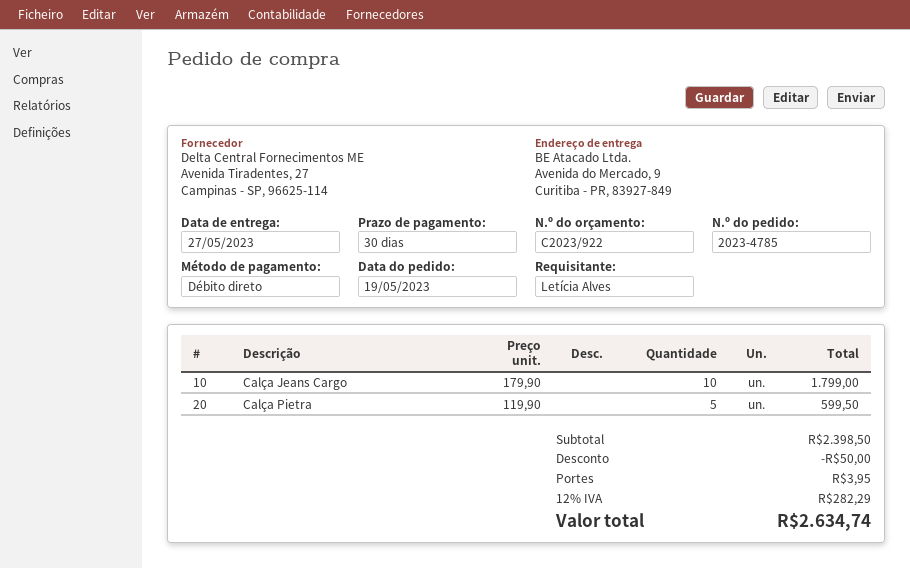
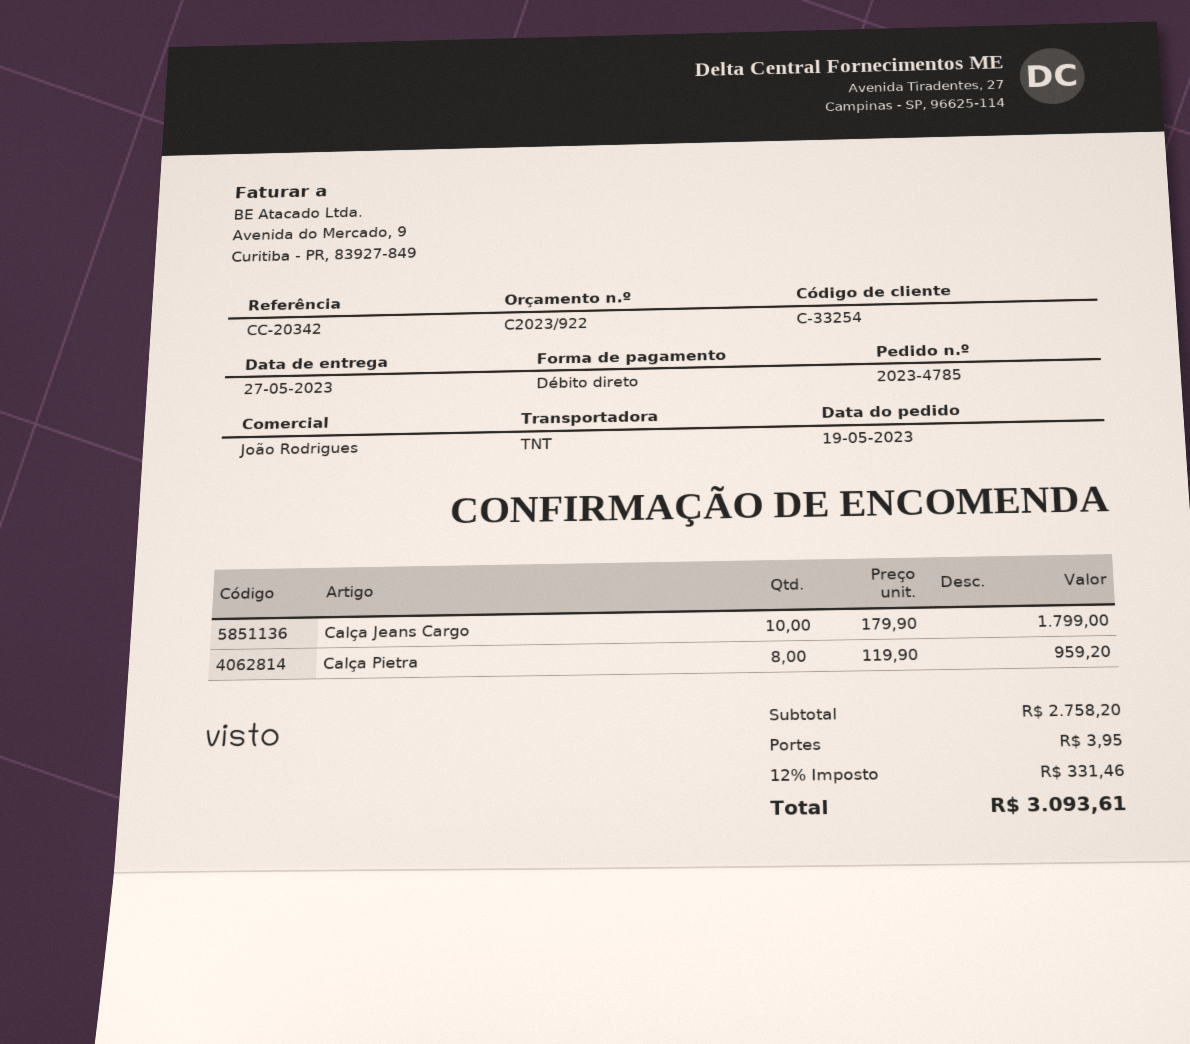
Calça Pietra: 5 x 119.90 = 599.50 -> 8 x 119.90 = 959.20
subtotal: 2398.50 -> 2758.20
discount: 50.00 -> none
tax: 12% = 282.29 -> 12% = 331.46
total: 2634.74 -> 3093.61

